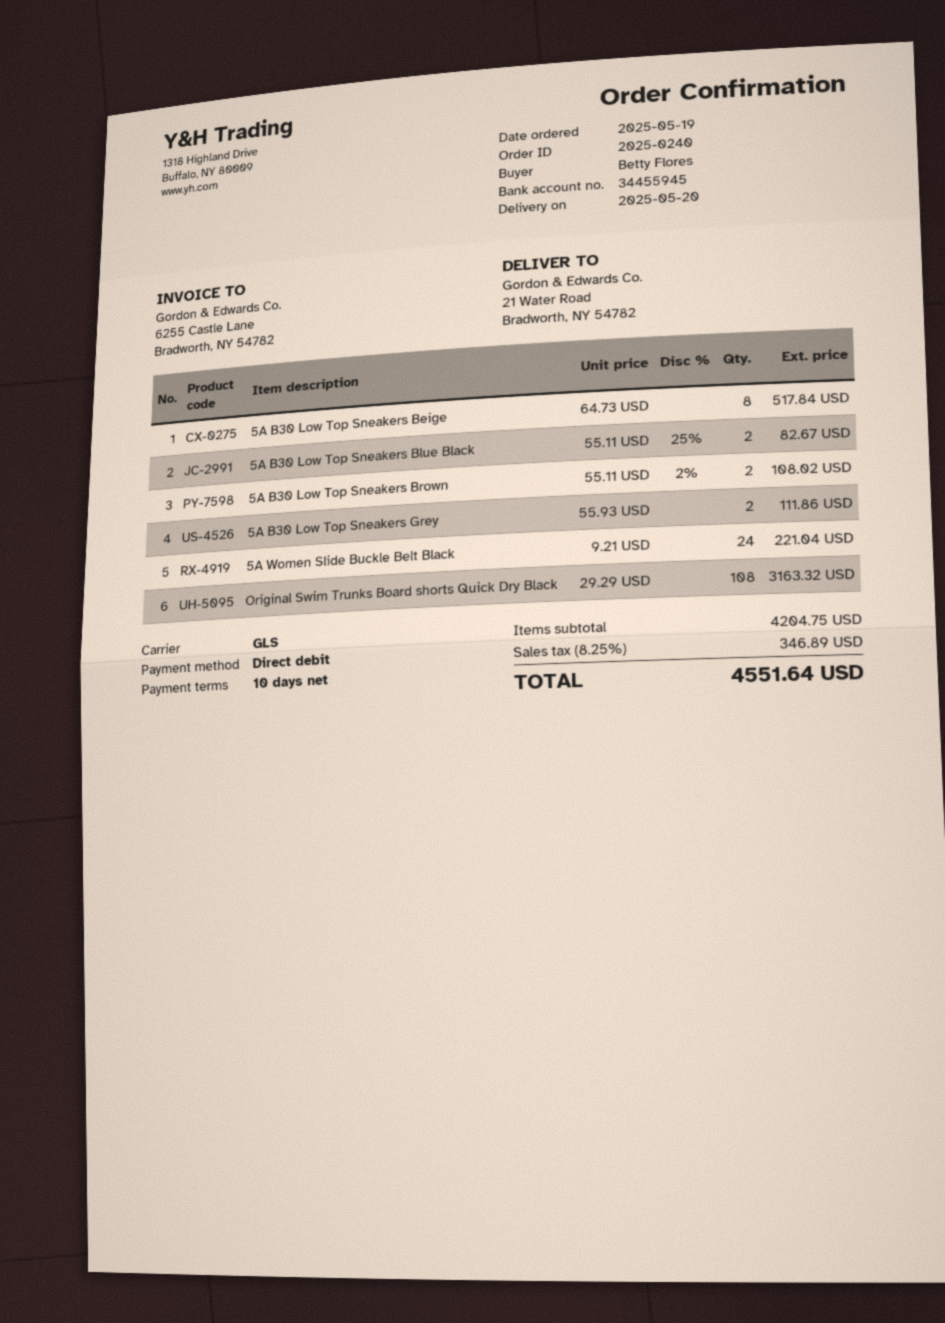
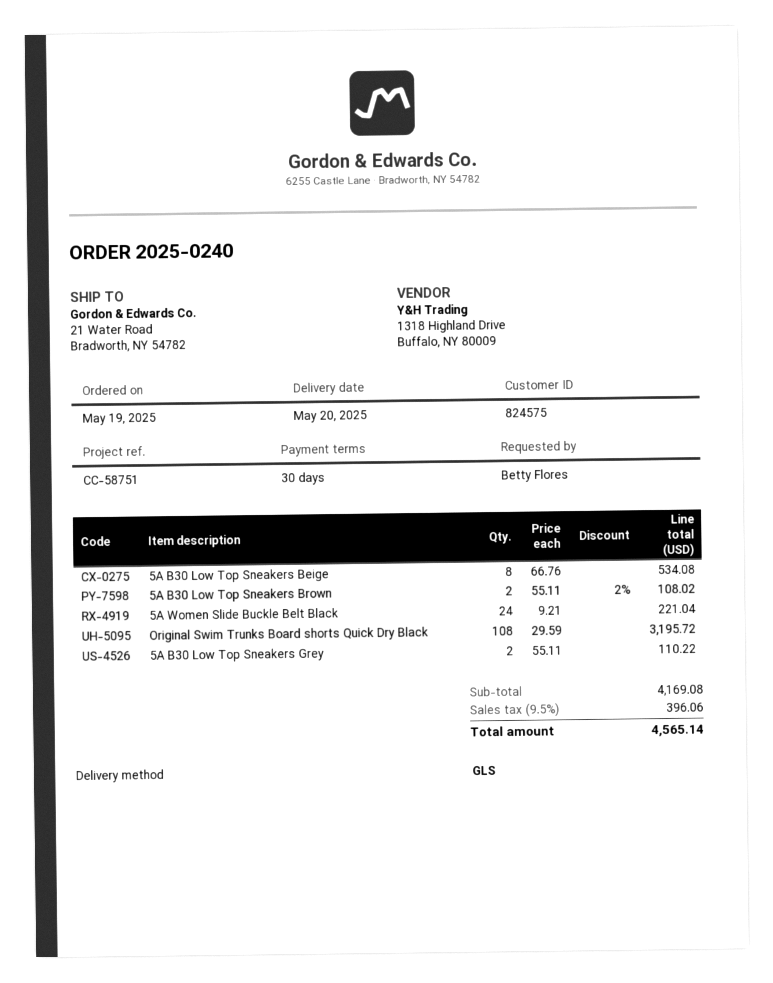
payment terms: 10 days -> 30 days
5A B30 Low Top Sneakers Beige: 8 x 64.73 = 517.84 -> 8 x 66.76 = 534.08
5A B30 Low Top Sneakers Blue Black: 2 x 55.11 - 25% = 82.67 -> none
5A B30 Low Top Sneakers Grey: 2 x 55.93 = 111.86 -> 2 x 55.11 = 110.22
Original Swim Trunks Board shorts Quick Dry Black: 108 x 29.29 = 3163.32 -> 108 x 29.59 = 3195.72
subtotal: 4204.75 -> 4169.08
tax: 8.25% = 346.89 -> 9.5% = 396.06
total: 4551.64 -> 4565.14

